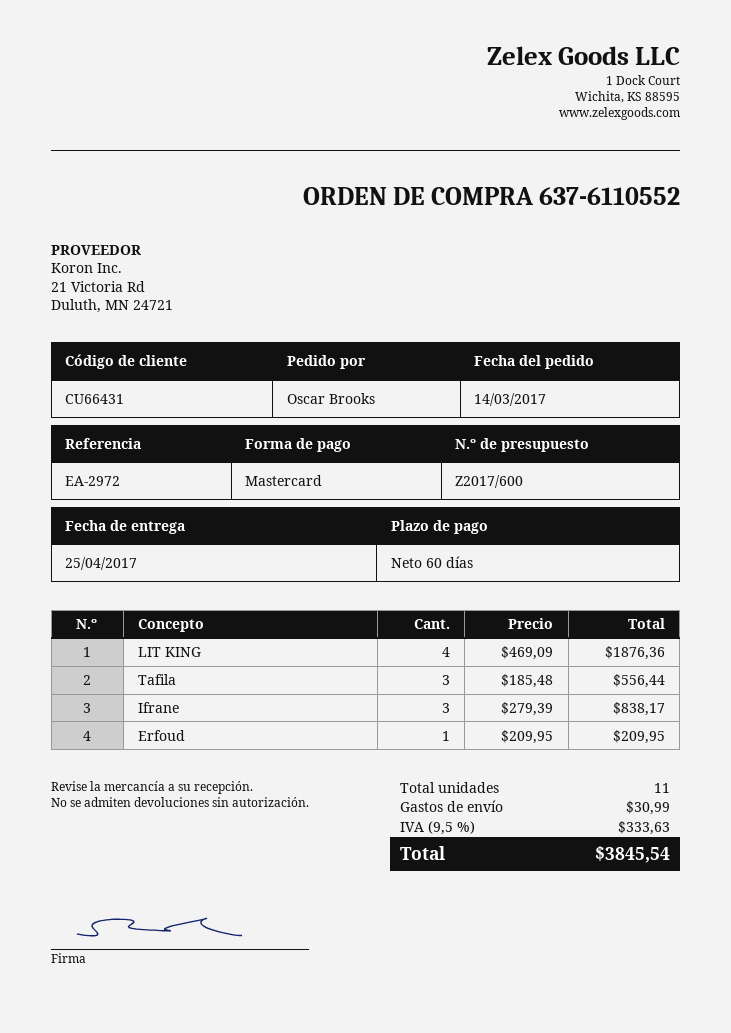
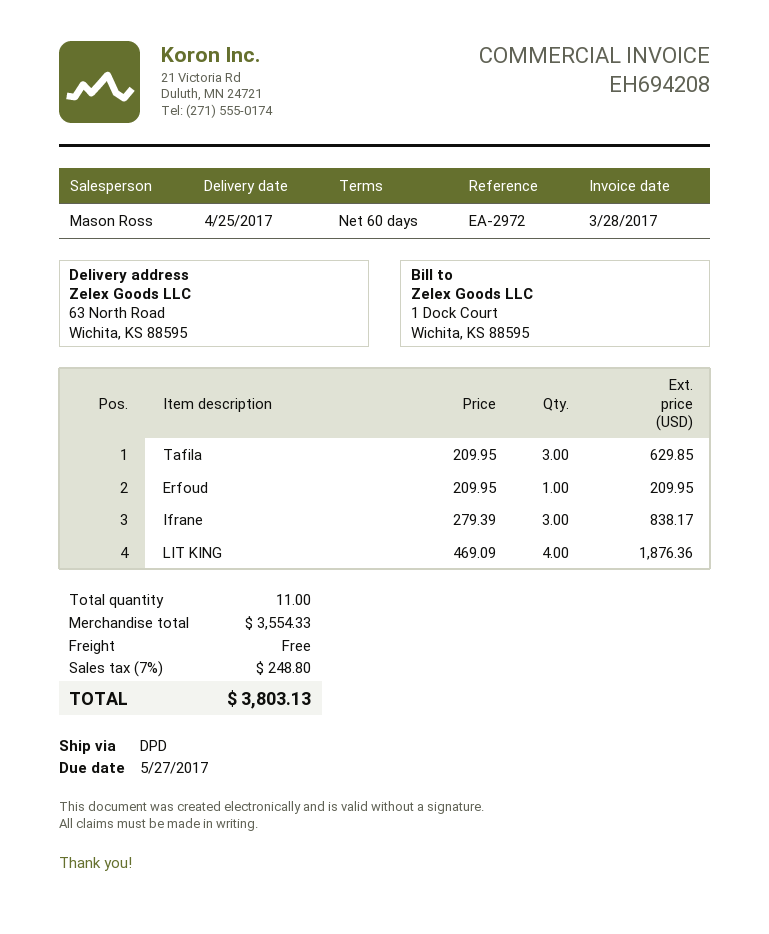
Tafila: 3 x 185.48 = 556.44 -> 3 x 209.95 = 629.85
shipping: 30.99 -> 0.00
tax: 9.5% = 333.63 -> 7% = 248.80
total: 3845.54 -> 3803.13

